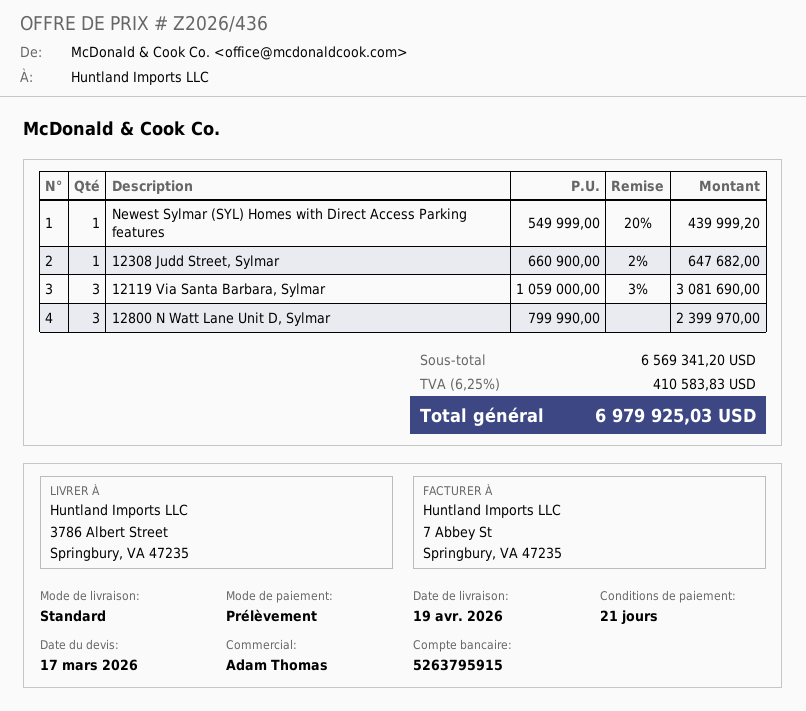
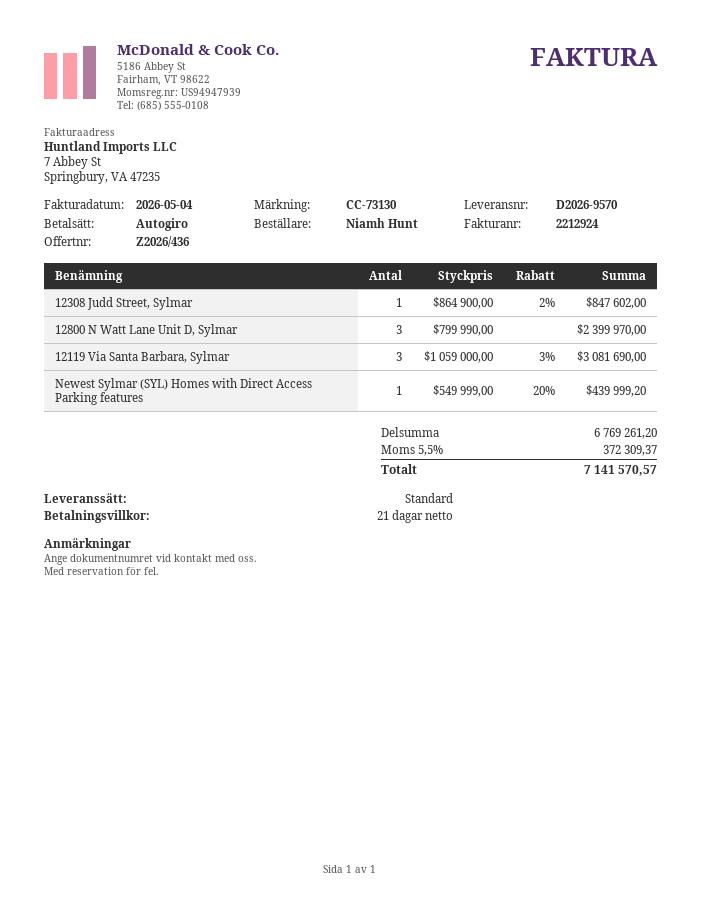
12308 Judd Street, Sylmar: 1 x 660900.00 - 2% = 647682.00 -> 1 x 864900.00 - 2% = 847602.00
subtotal: 6569341.20 -> 6769261.20
tax: 6.25% = 410583.83 -> 5.5% = 372309.37
total: 6979925.03 -> 7141570.57

